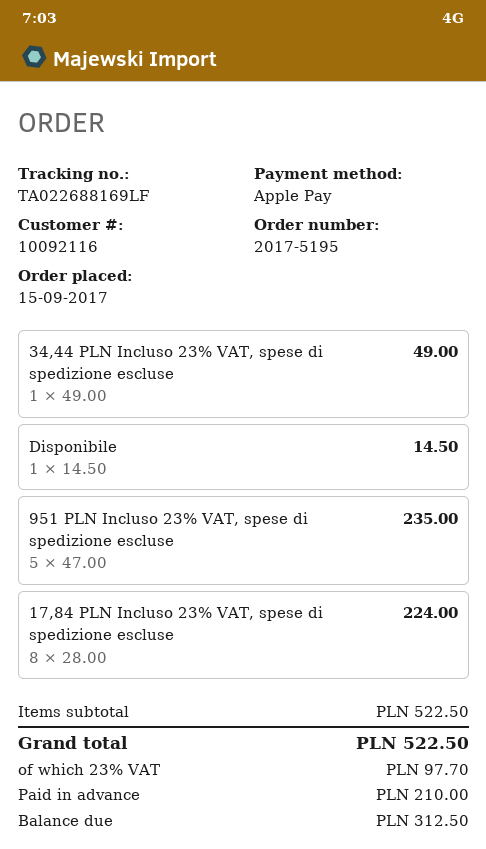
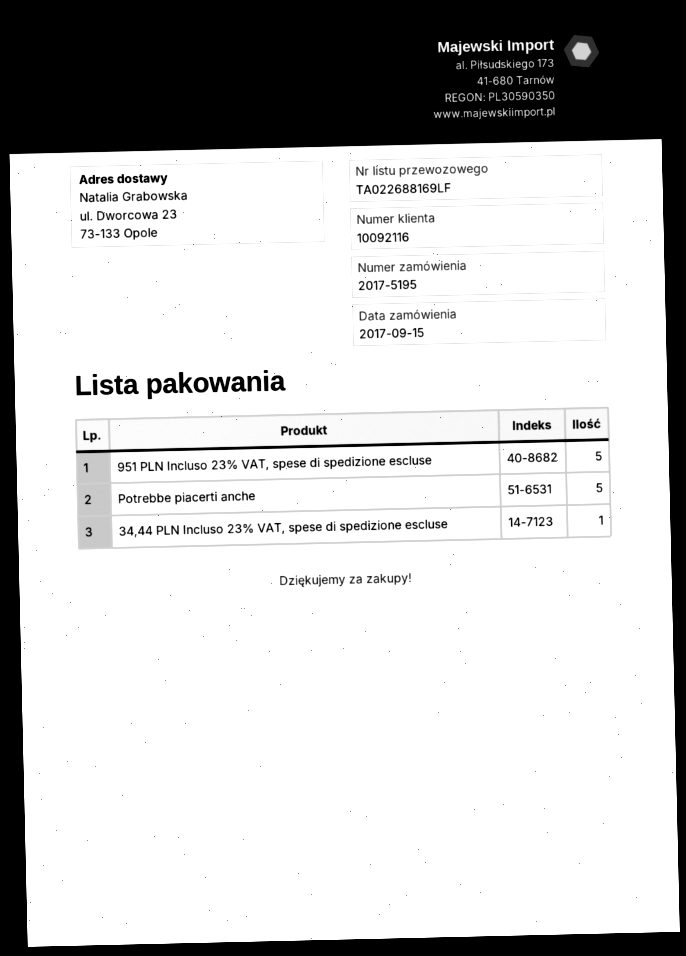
Disponibile: 1 -> none
17,84 PLN Incluso 23% VAT, spese di spedizione escluse: 8 -> none
Potrebbe piacerti anche: none -> 5

